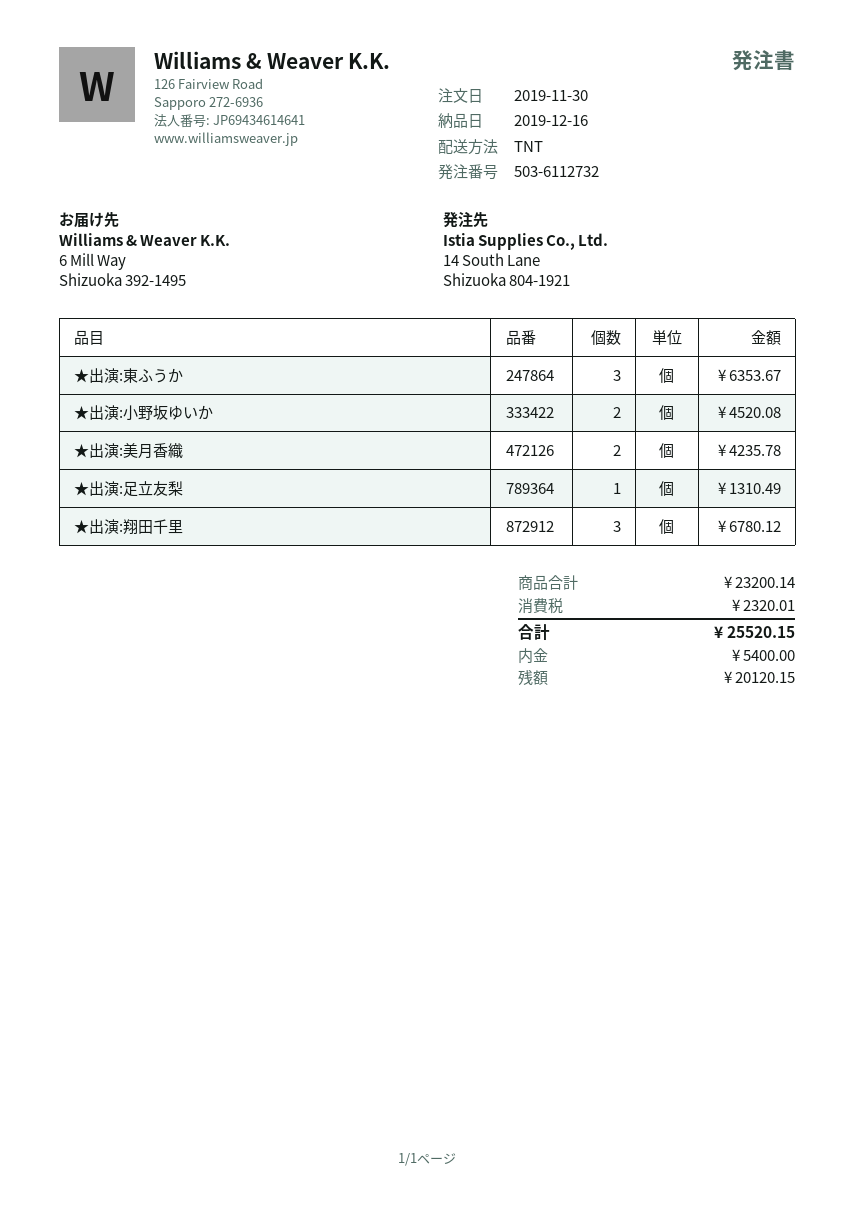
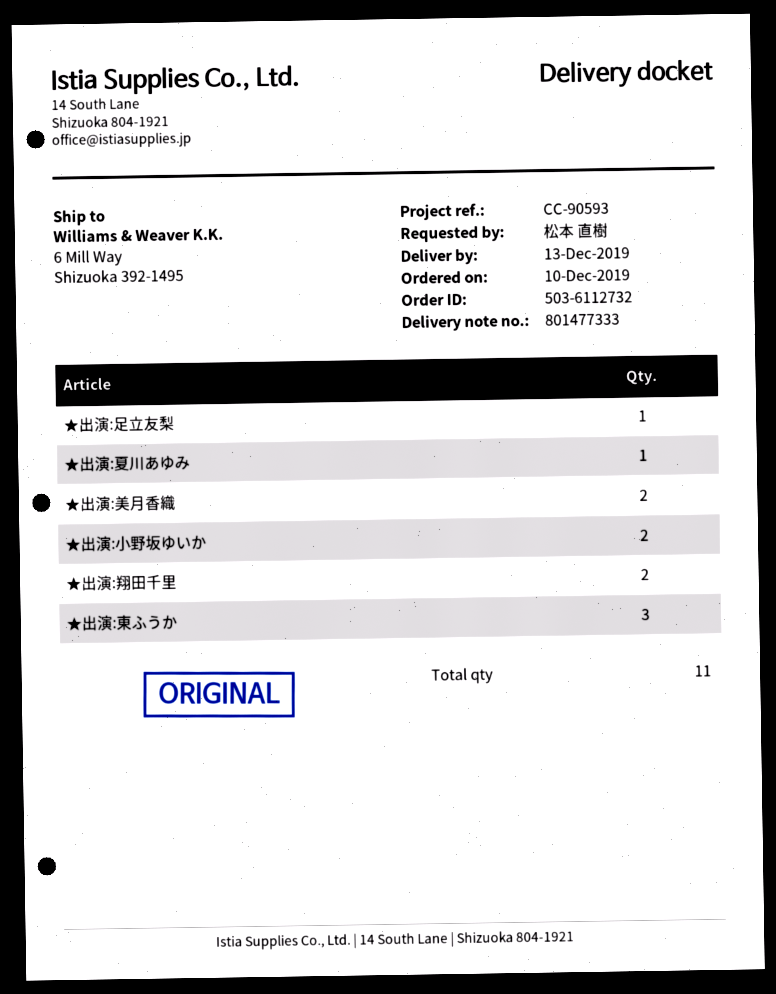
order date: 2019-11-30 -> 2019-12-10
delivery date: 2019-12-16 -> 2019-12-13
★出演:翔田千里: 3 -> 2
★出演:夏川あゆみ: none -> 1

